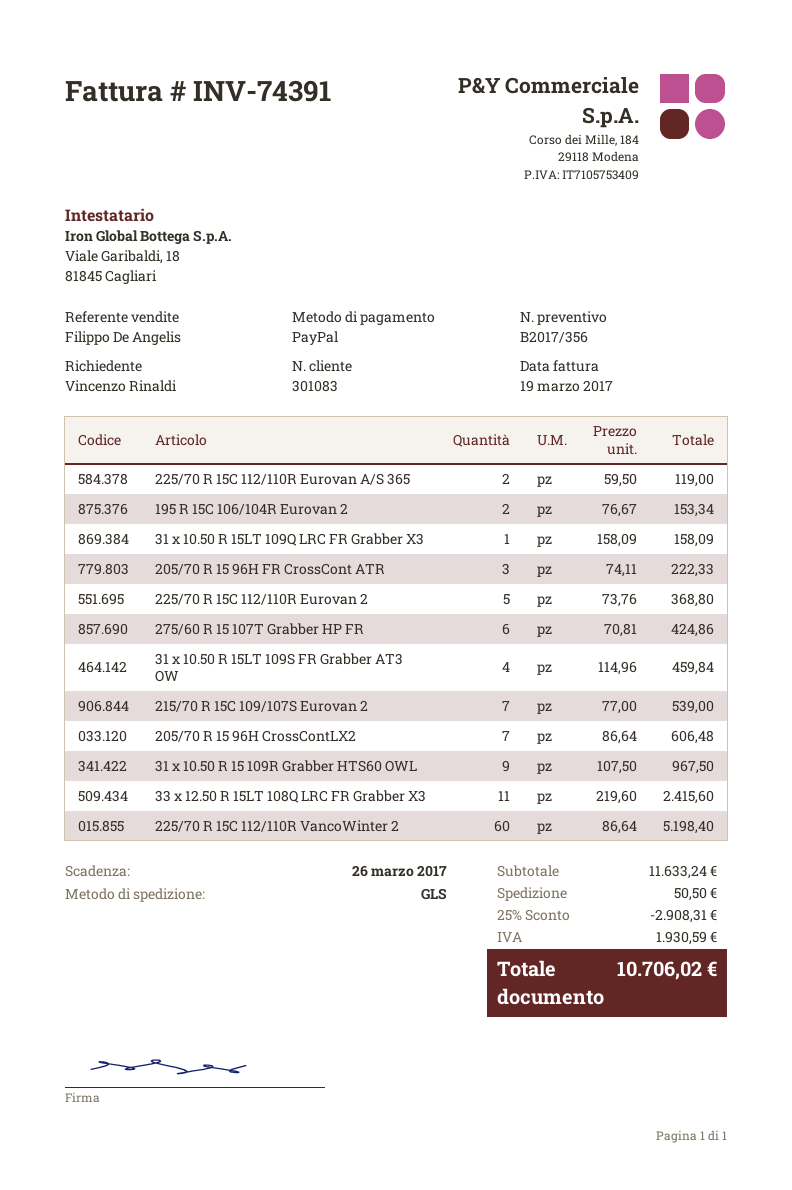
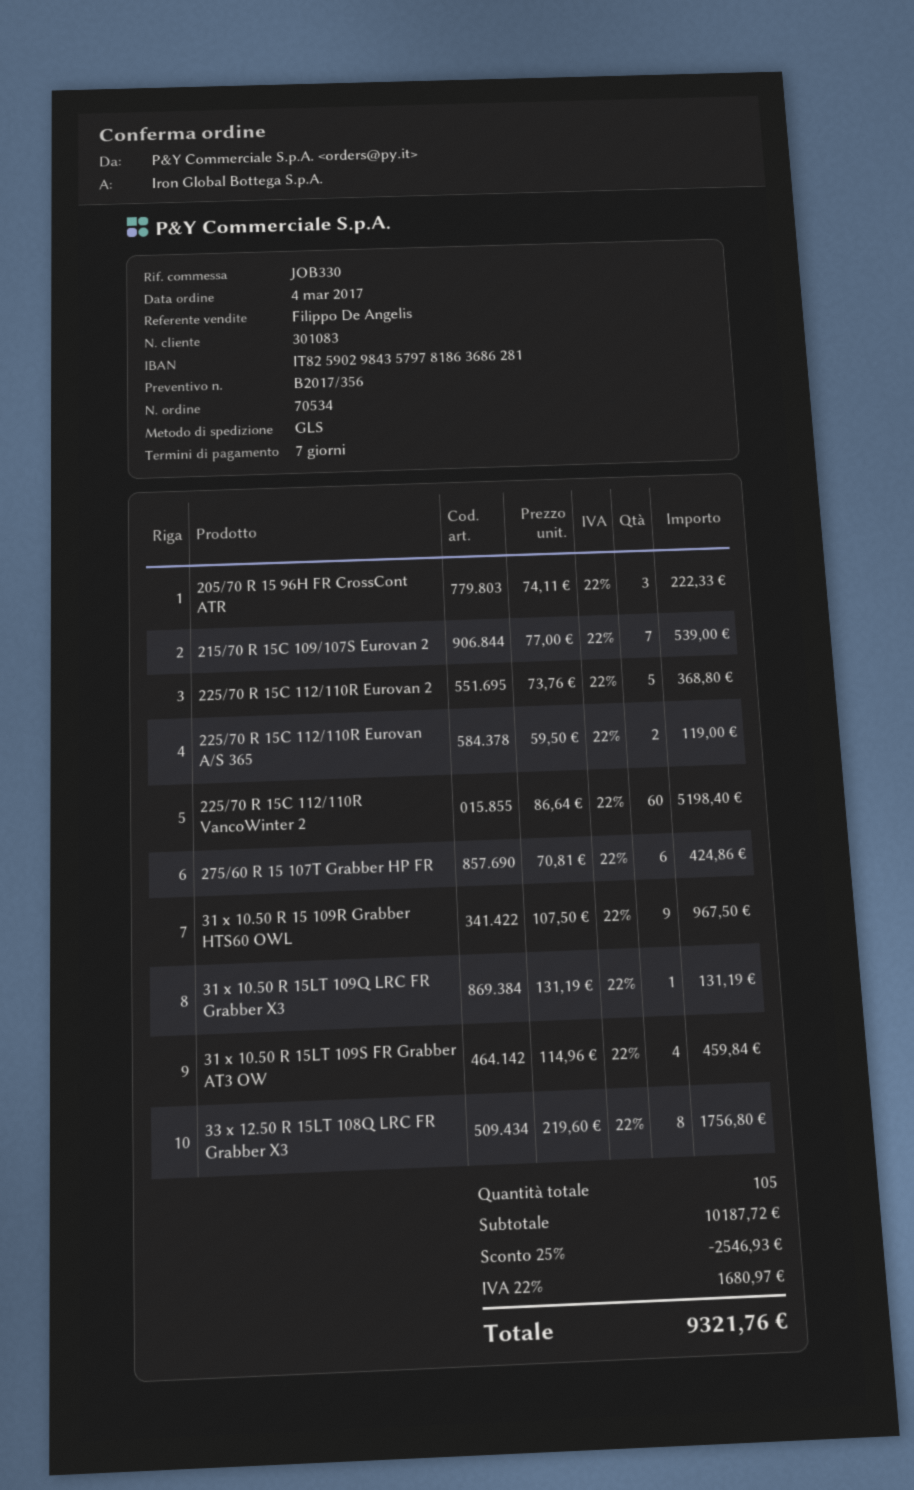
195 R 15C 106/104R Eurovan 2: 2 x 76.67 = 153.34 -> none
31 x 10.50 R 15LT 109Q LRC FR Grabber X3: 1 x 158.09 = 158.09 -> 1 x 131.19 = 131.19
205/70 R 15 96H CrossContLX2: 7 x 86.64 = 606.48 -> none
33 x 12.50 R 15LT 108Q LRC FR Grabber X3: 11 x 219.60 = 2415.60 -> 8 x 219.60 = 1756.80
subtotal: 11633.24 -> 10187.72
discount: 25% = 2908.31 -> 25% = 2546.93
shipping: 50.50 -> none
tax: 1930.59 -> 1680.97
total: 10706.02 -> 9321.76

